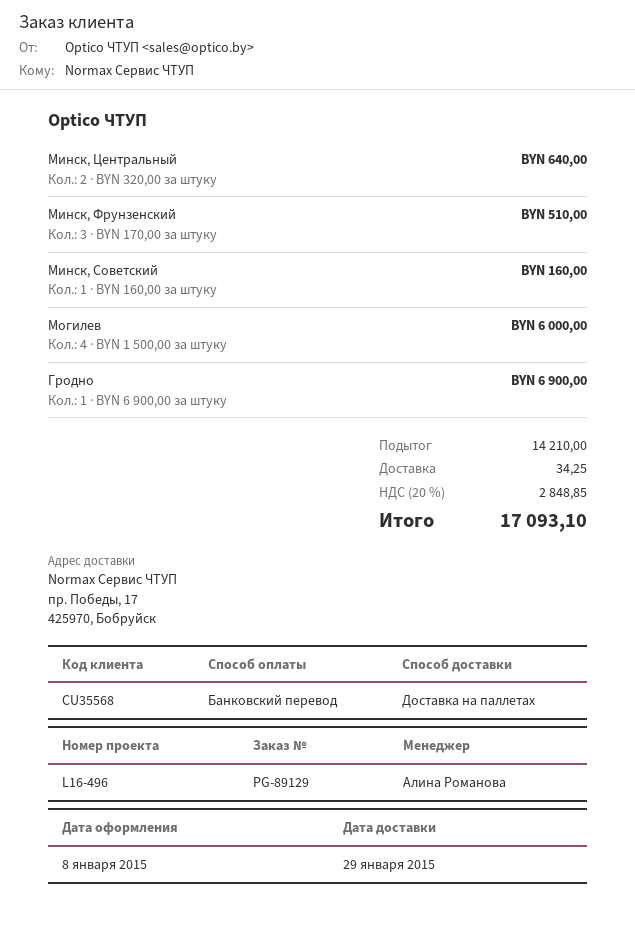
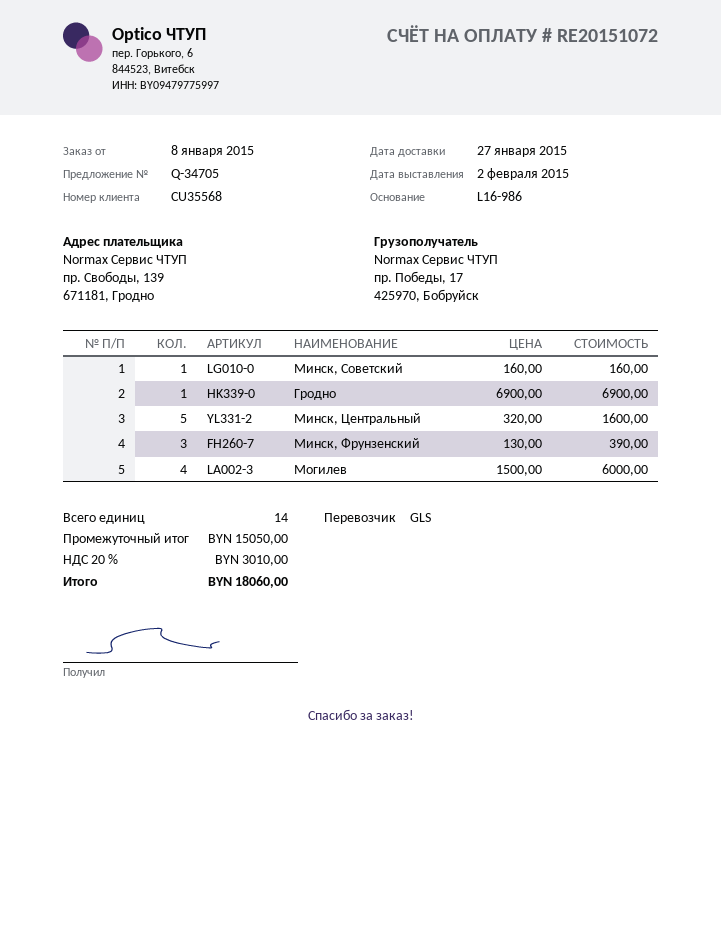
delivery date: 2015-01-29 -> 2015-01-27
reference: L16-496 -> L16-986
shipping method: pallet freight -> GLS
Минск, Центральный: 2 x 320.00 = 640.00 -> 5 x 320.00 = 1600.00
Минск, Фрунзенский: 3 x 170.00 = 510.00 -> 3 x 130.00 = 390.00
subtotal: 14210.00 -> 15050.00
shipping: 34.25 -> none
tax: 20% = 2848.85 -> 20% = 3010.00
total: 17093.10 -> 18060.00

